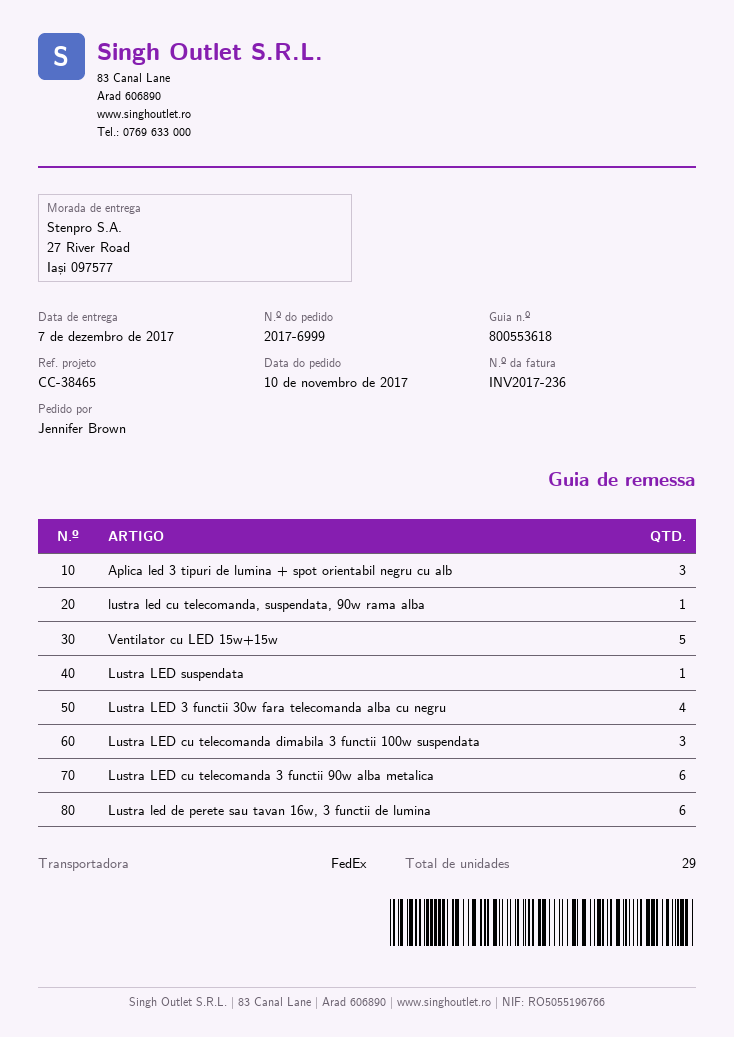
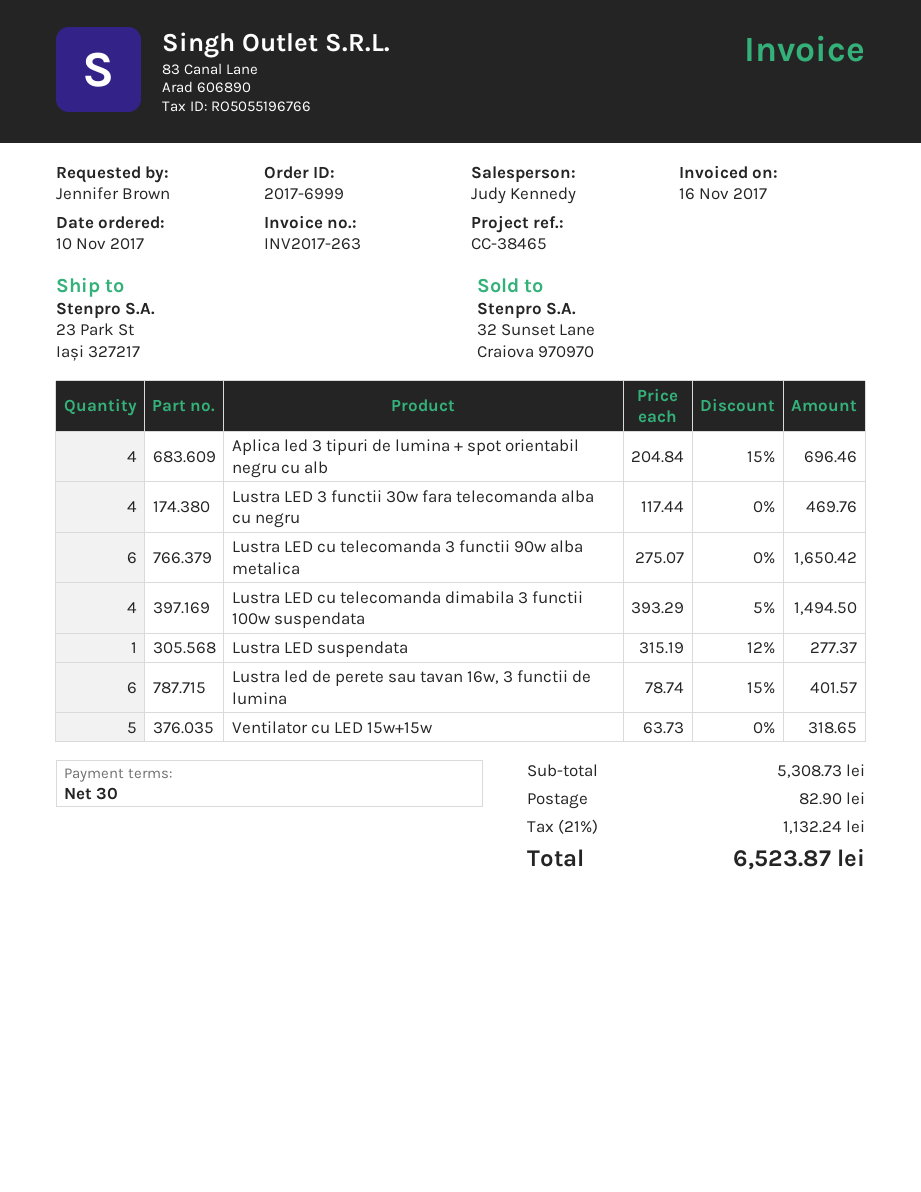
invoice number: INV2017-236 -> INV2017-263
ship to: 27 River Road, Iași 097577 -> 23 Park St, Iași 327217
Aplica led 3 tipuri de lumina + spot orientabil negru cu alb: 3 -> 4
lustra led cu telecomanda, suspendata, 90w rama alba: 1 -> none
Lustra LED cu telecomanda dimabila 3 functii 100w suspendata: 3 -> 4

